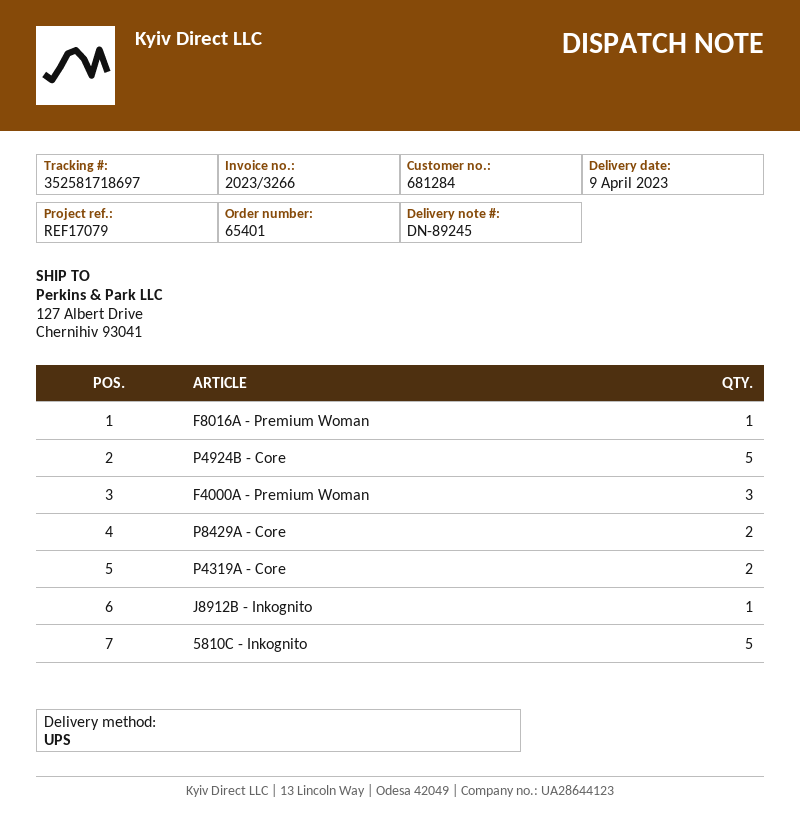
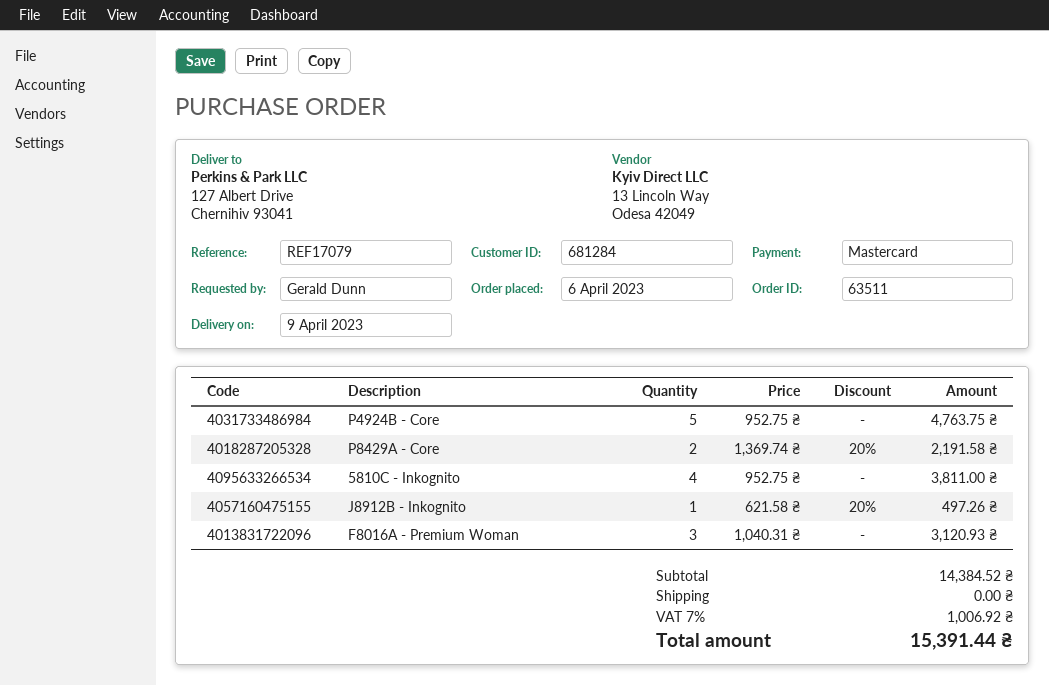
order number: 65401 -> 63511
F8016A - Premium Woman: 1 -> 3
F4000A - Premium Woman: 3 -> none
P4319A - Core: 2 -> none
5810C - Inkognito: 5 -> 4

